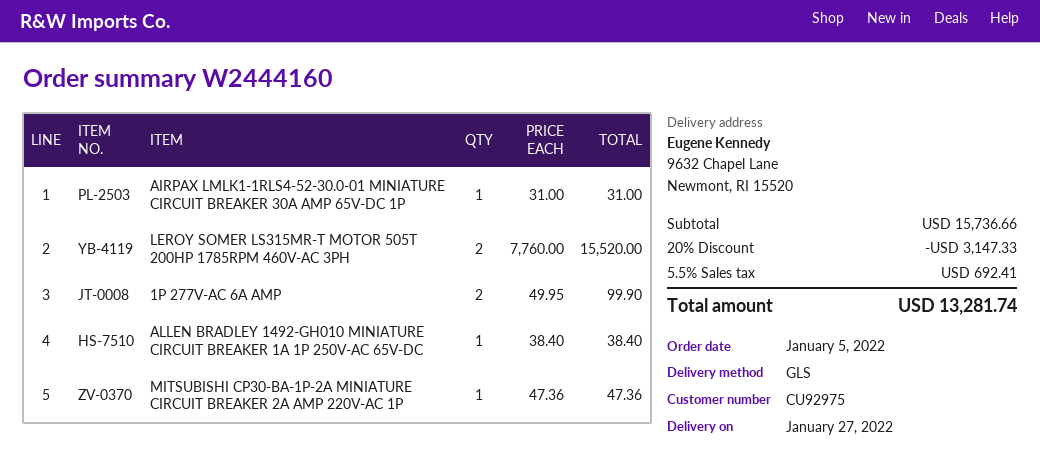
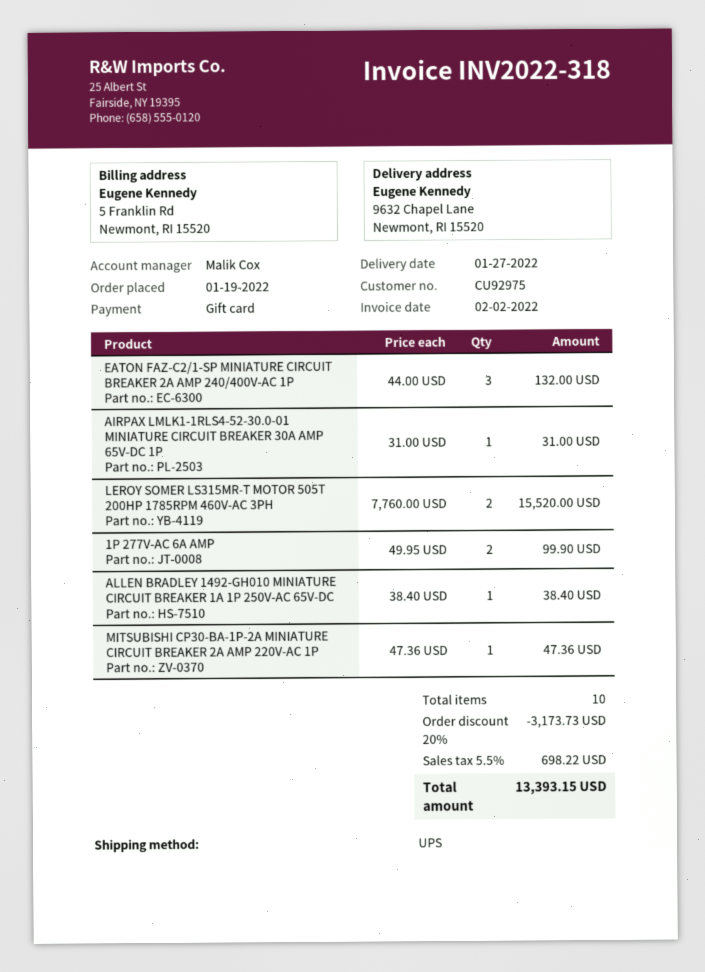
order date: 2022-01-05 -> 2022-01-19
shipping method: GLS -> UPS
EATON FAZ-C2/1-SP MINIATURE CIRCUIT BREAKER 2A AMP 240/400V-AC 1P: none -> 3 x 44.00 = 132.00
discount: 20% = 3147.33 -> 20% = 3173.73
tax: 5.5% = 692.41 -> 5.5% = 698.22
total: 13281.74 -> 13393.15

